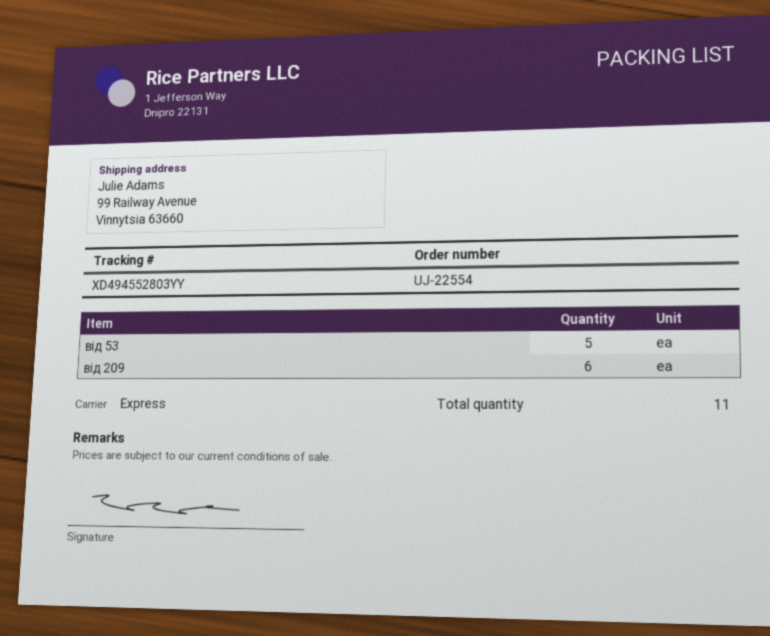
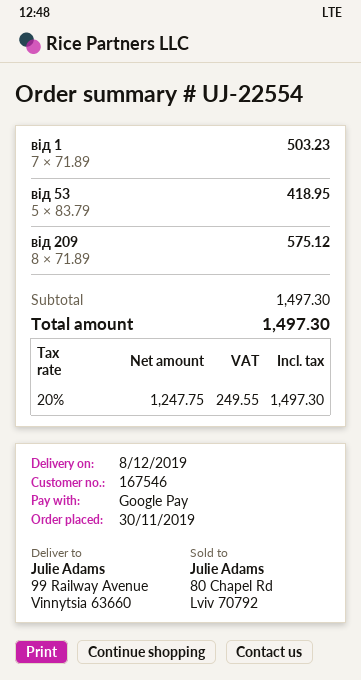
від 209: 6 -> 8
від 1: none -> 7

